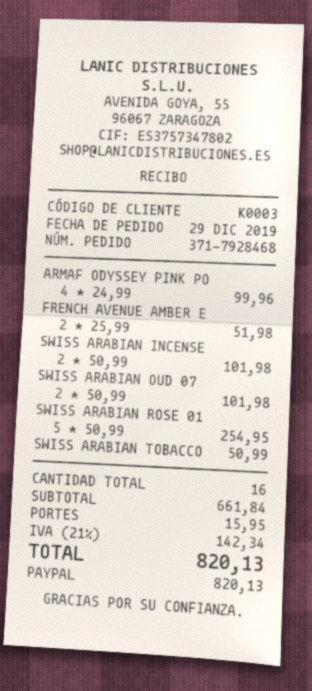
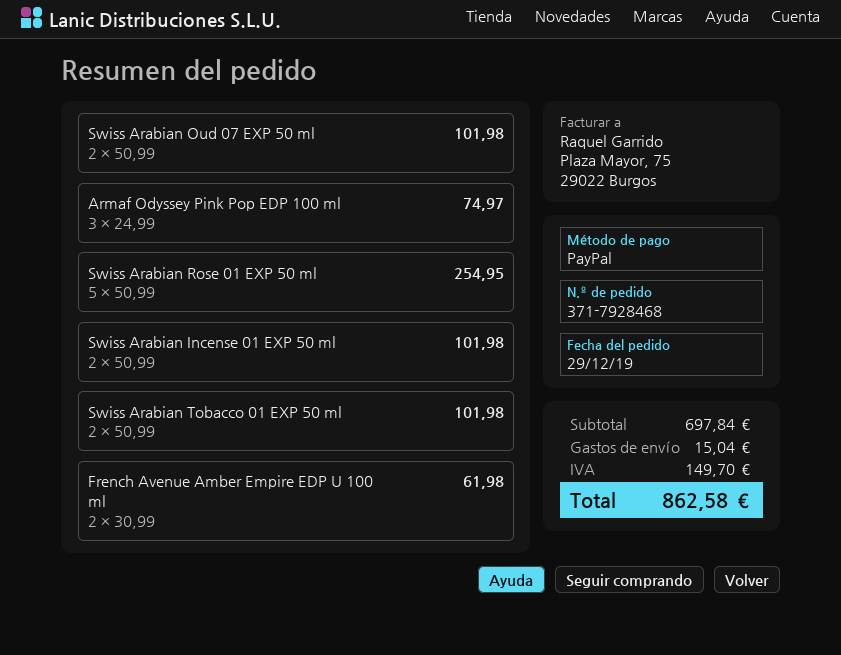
ARMAF ODYSSEY PINK PO: 4 x 24.99 = 99.96 -> 3 x 24.99 = 74.97
FRENCH AVENUE AMBER E: 2 x 25.99 = 51.98 -> 2 x 30.99 = 61.98
SWISS ARABIAN TOBACCO: 1 x 50.99 = 50.99 -> 2 x 50.99 = 101.98
subtotal: 661.84 -> 697.84
shipping: 15.95 -> 15.04
tax: 142.34 -> 149.70
total: 820.13 -> 862.58

